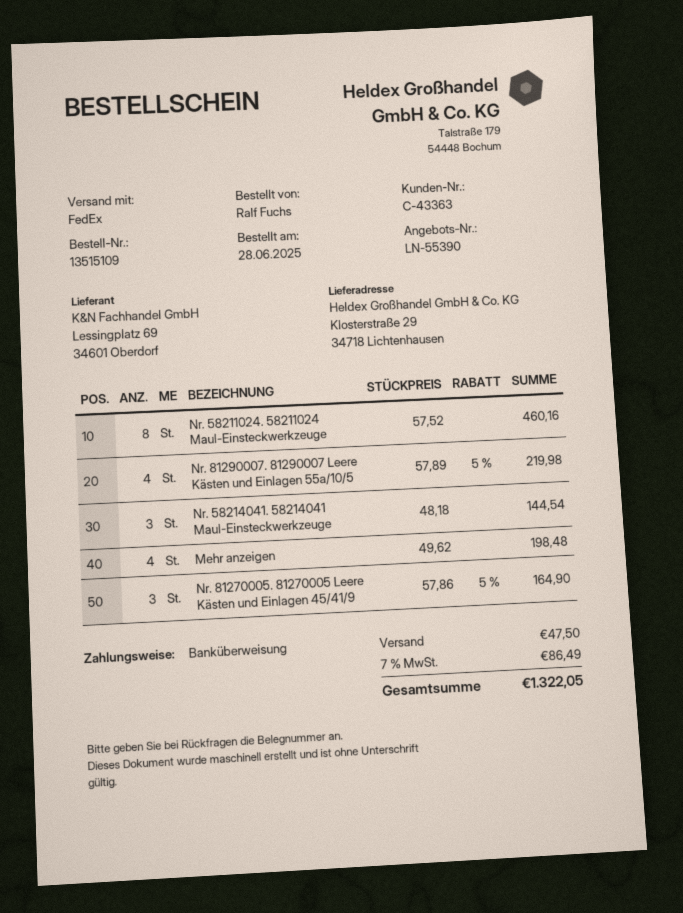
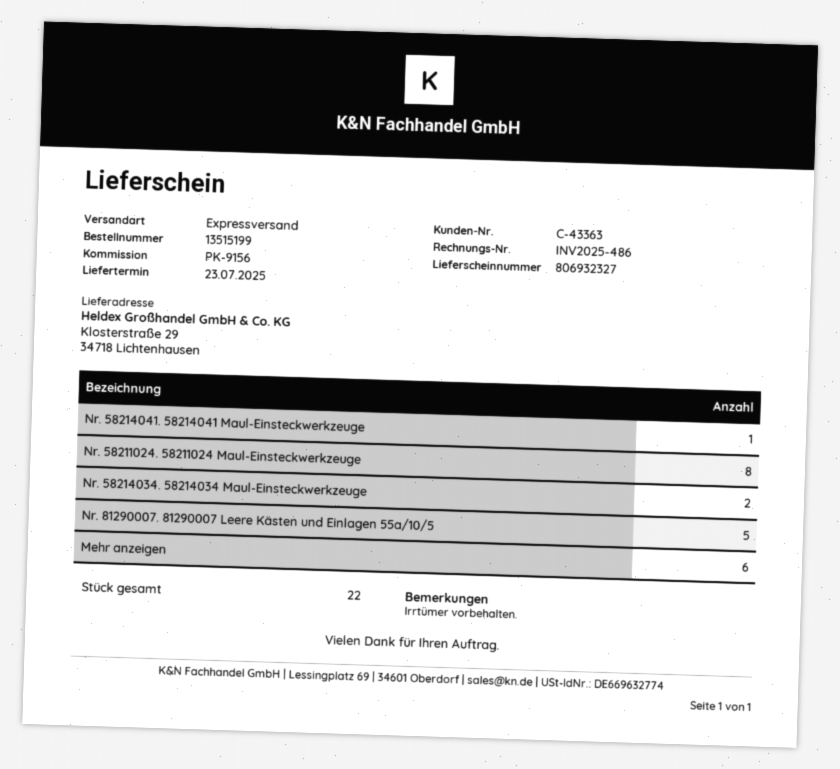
order number: 13515109 -> 13515199
shipping method: FedEx -> express
Nr. 81290007. 81290007 Leere Kästen und Einlagen 55a/10/5: 4 -> 5
Nr. 58214041. 58214041 Maul-Einsteckwerkzeuge: 3 -> 1
Mehr anzeigen: 4 -> 6
Nr. 81270005. 81270005 Leere Kästen und Einlagen 45/41/9: 3 -> none
Nr. 58214034. 58214034 Maul-Einsteckwerkzeuge: none -> 2

